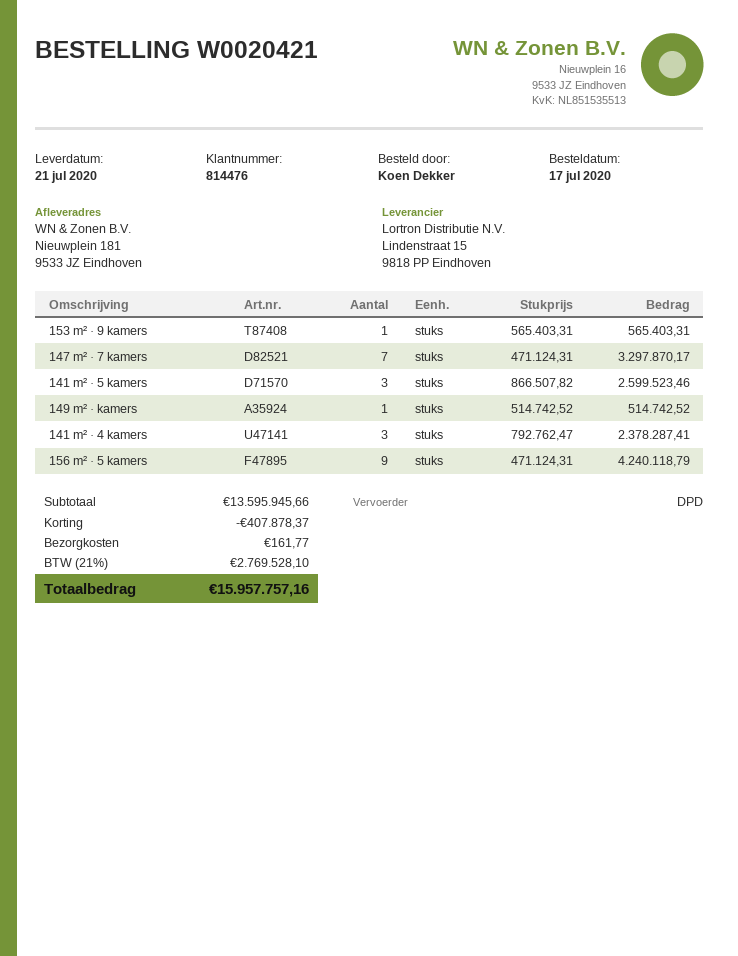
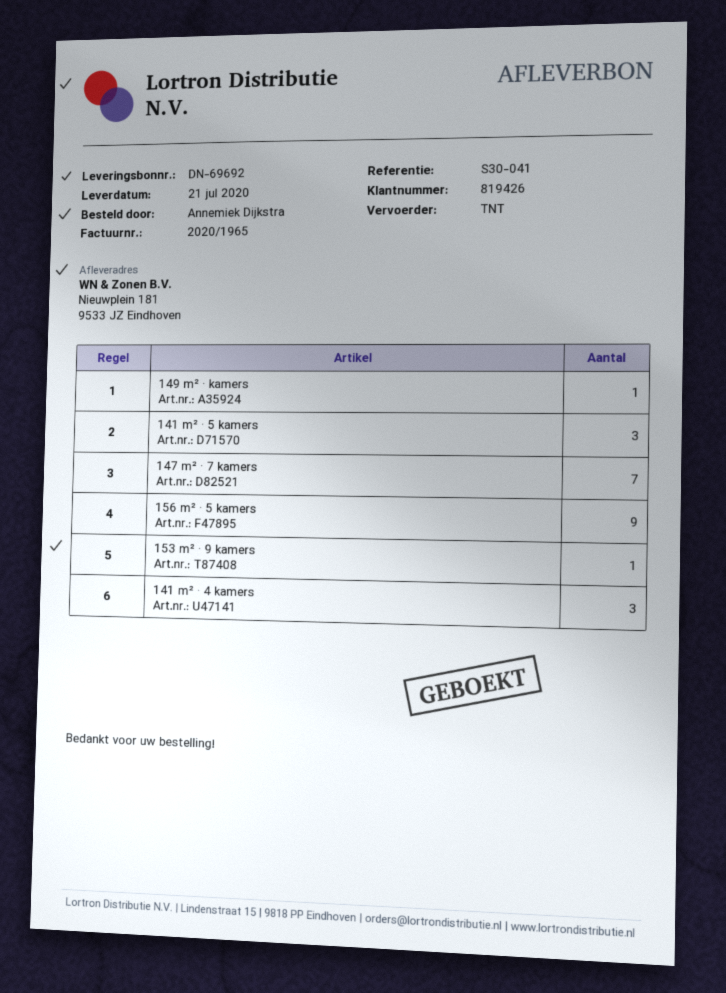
customer number: 814476 -> 819426
ordered by: Koen Dekker -> Annemiek Dijkstra
shipping method: DPD -> TNT

